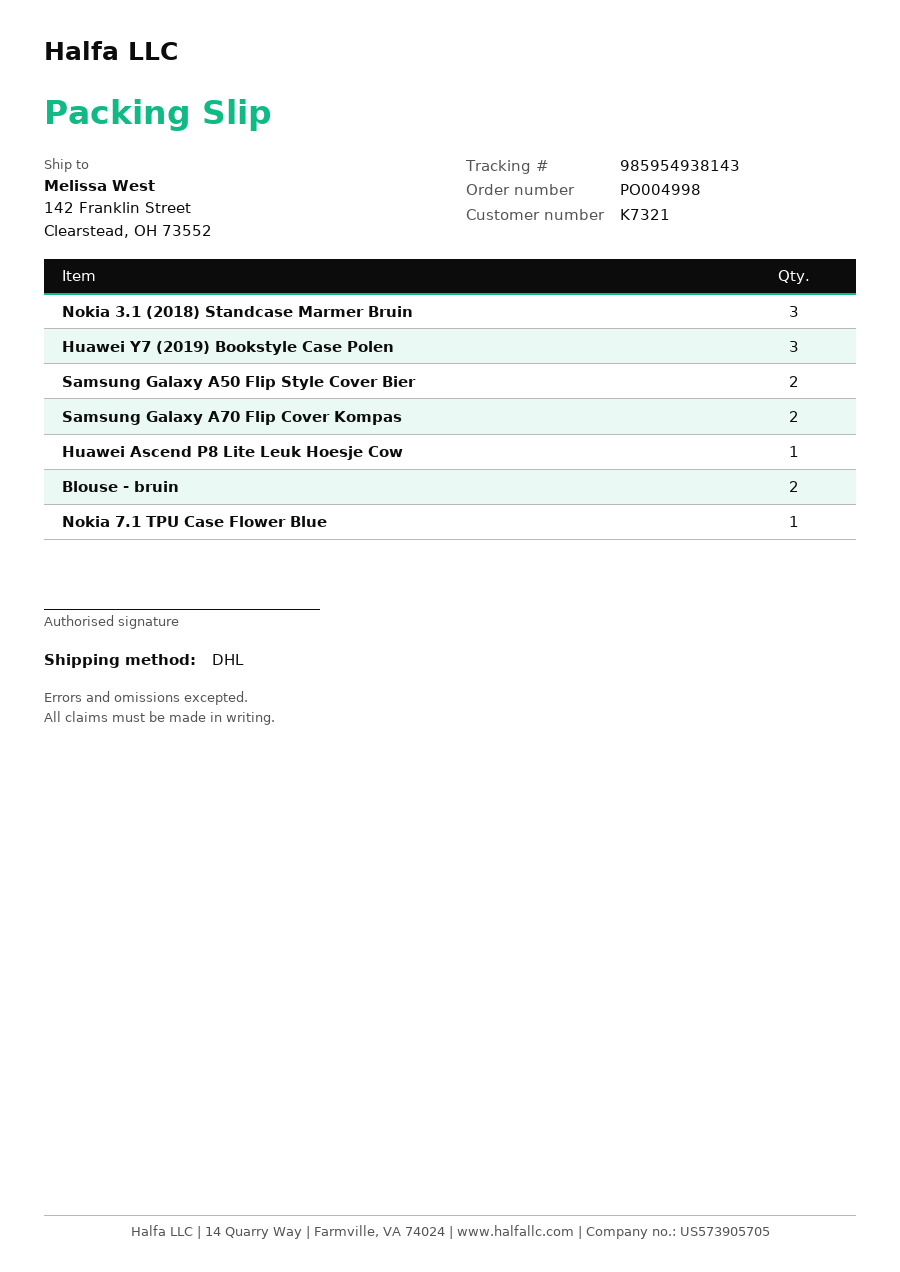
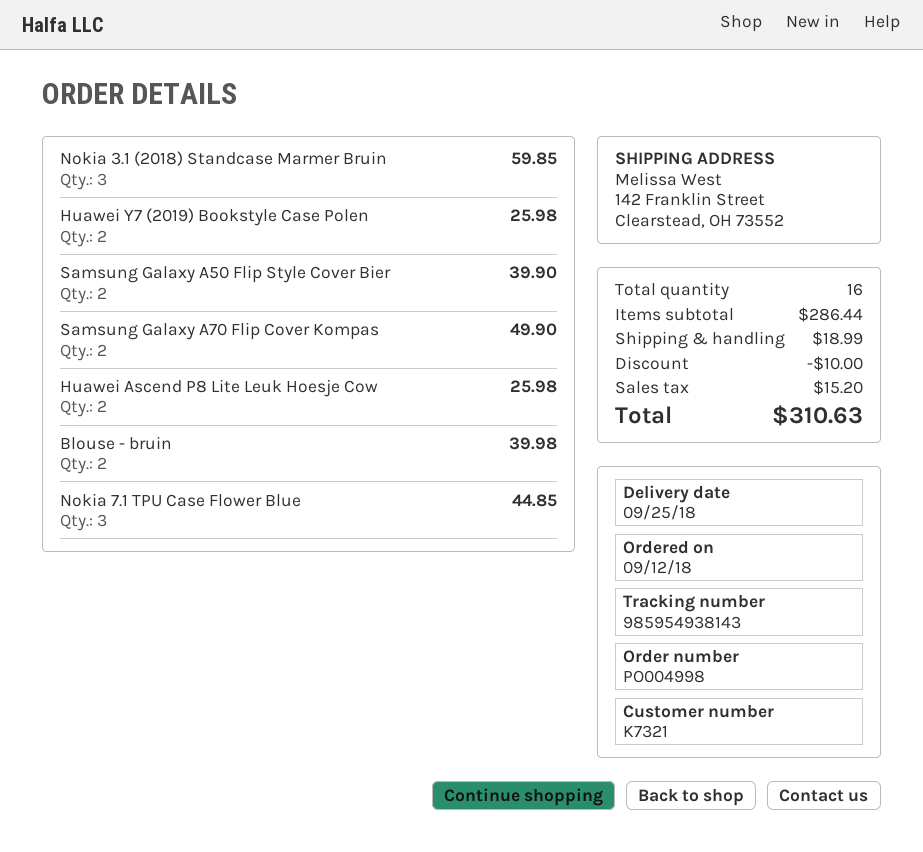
Huawei Y7 (2019) Bookstyle Case Polen: 3 -> 2
Huawei Ascend P8 Lite Leuk Hoesje Cow: 1 -> 2
Nokia 7.1 TPU Case Flower Blue: 1 -> 3

